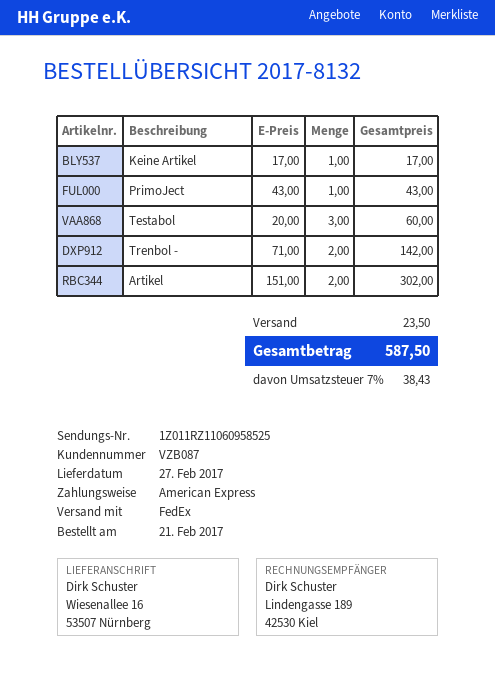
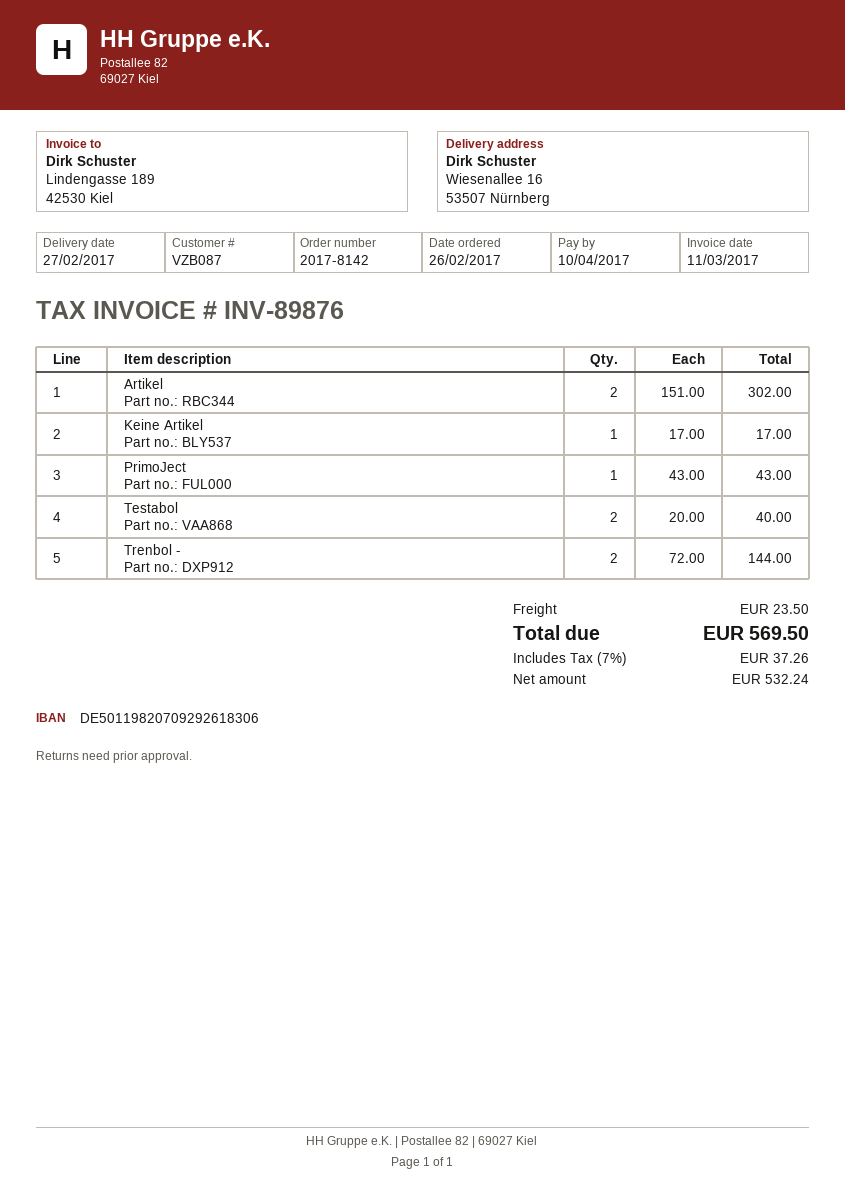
order number: 2017-8132 -> 2017-8142
order date: 2017-02-21 -> 2017-02-26
Testabol: 3 x 20.00 = 60.00 -> 2 x 20.00 = 40.00
Trenbol -: 2 x 71.00 = 142.00 -> 2 x 72.00 = 144.00
tax: 7% = 38.43 -> 7% = 37.26
total: 587.50 -> 569.50

